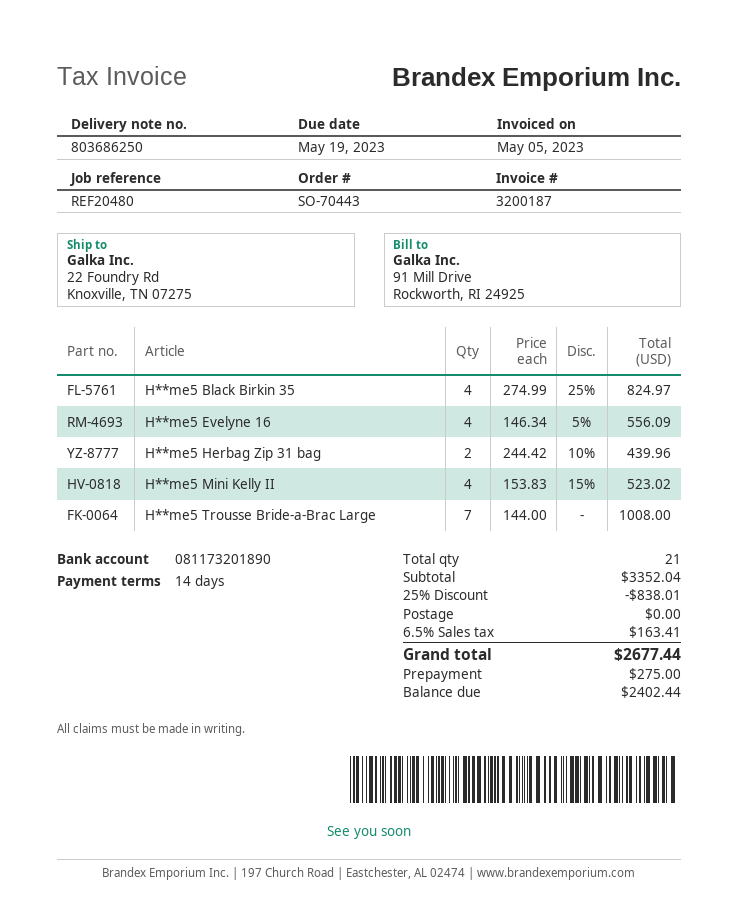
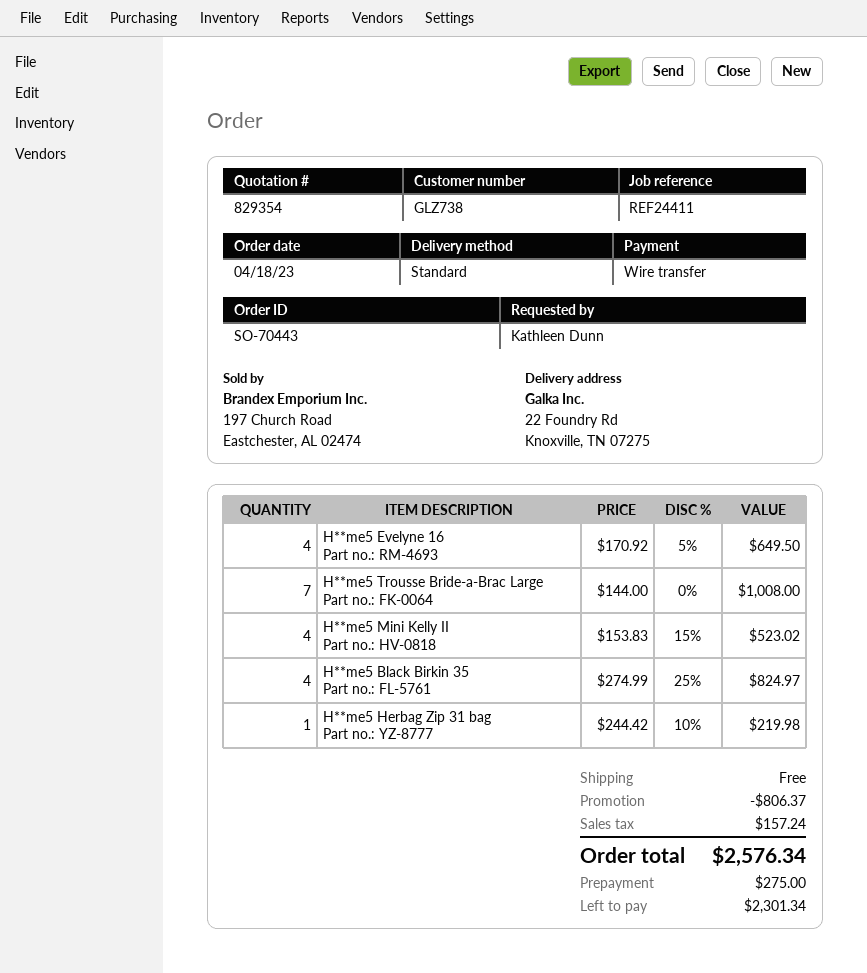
reference: REF20480 -> REF24411
H**me5 Evelyne 16: 4 x 146.34 - 5% = 556.09 -> 4 x 170.92 - 5% = 649.50
H**me5 Herbag Zip 31 bag: 2 x 244.42 - 10% = 439.96 -> 1 x 244.42 - 10% = 219.98
discount: 838.01 -> 806.37
tax: 163.41 -> 157.24
total: 2677.44 -> 2576.34
balance: 2402.44 -> 2301.34

